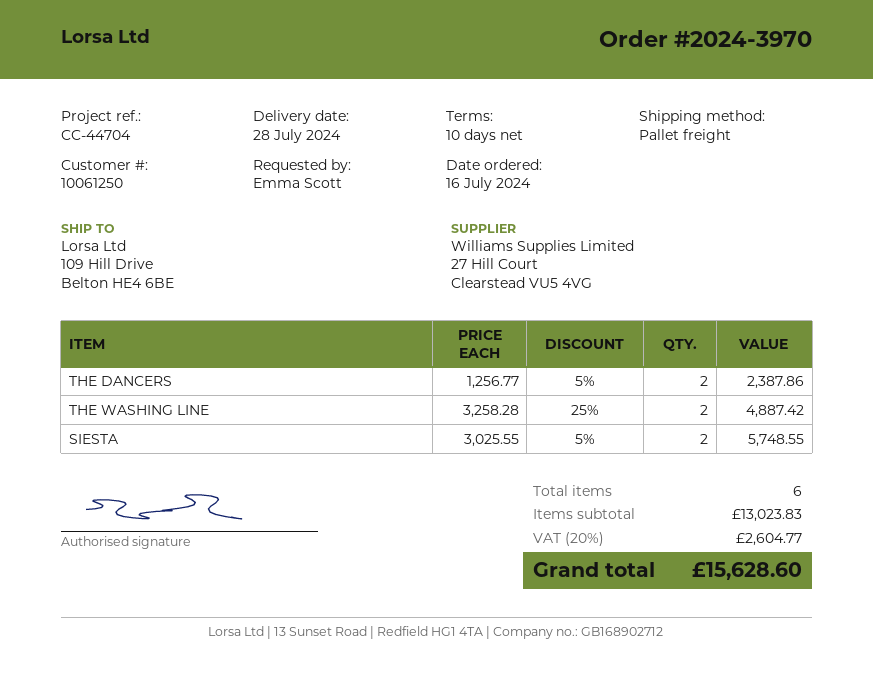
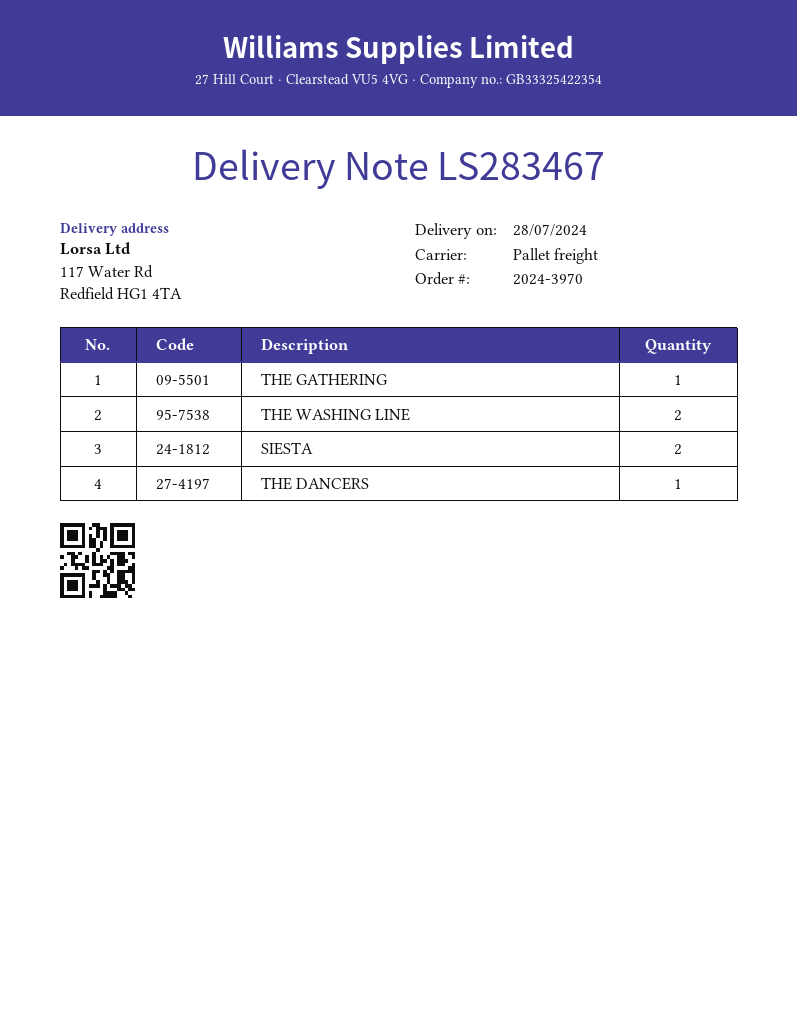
ship to: 109 Hill Drive, Belton HE4 6BE -> 117 Water Rd, Redfield HG1 4TA
THE DANCERS: 2 -> 1
THE GATHERING: none -> 1

